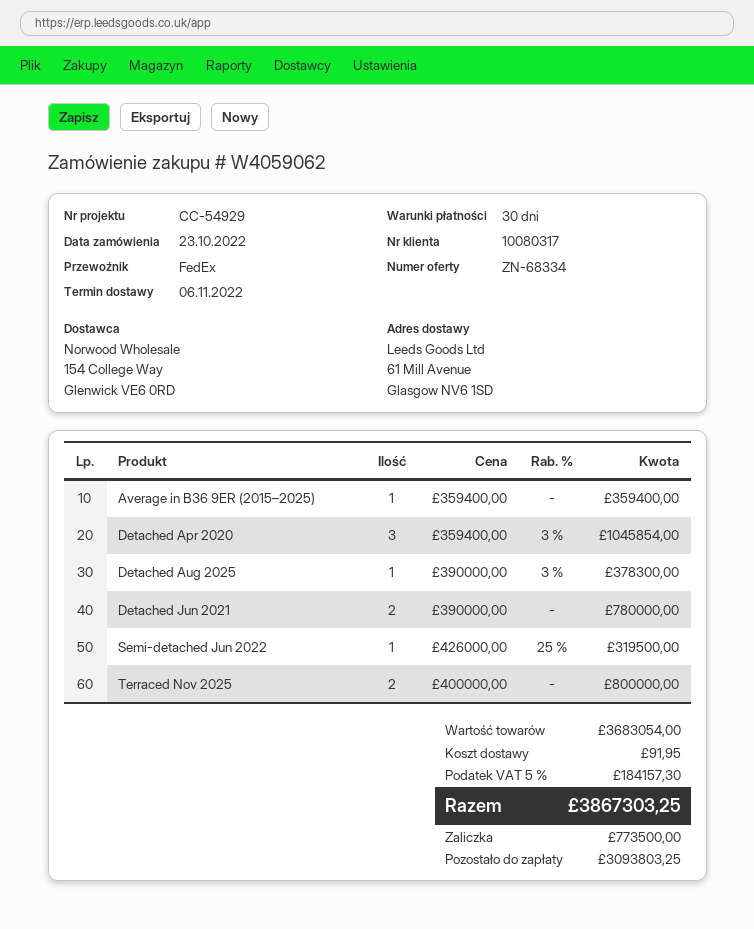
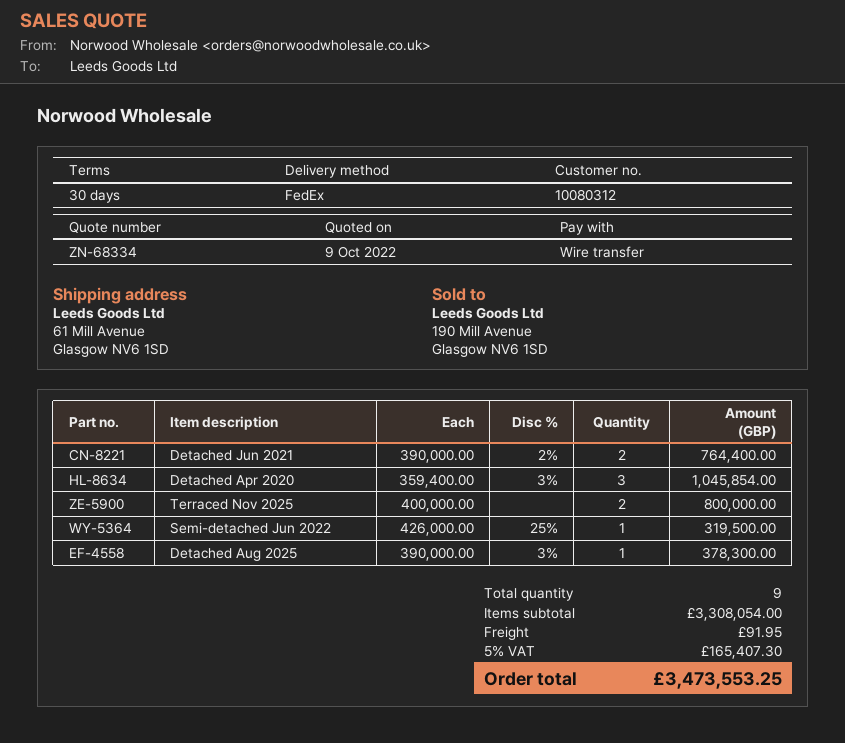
customer number: 10080317 -> 10080312
Average in B36 9ER (2015–2025): 1 x 359400.00 = 359400.00 -> none
Detached Jun 2021: 2 x 390000.00 = 780000.00 -> 2 x 390000.00 - 2% = 764400.00
subtotal: 3683054.00 -> 3308054.00
tax: 5% = 184157.30 -> 5% = 165407.30
total: 3867303.25 -> 3473553.25

